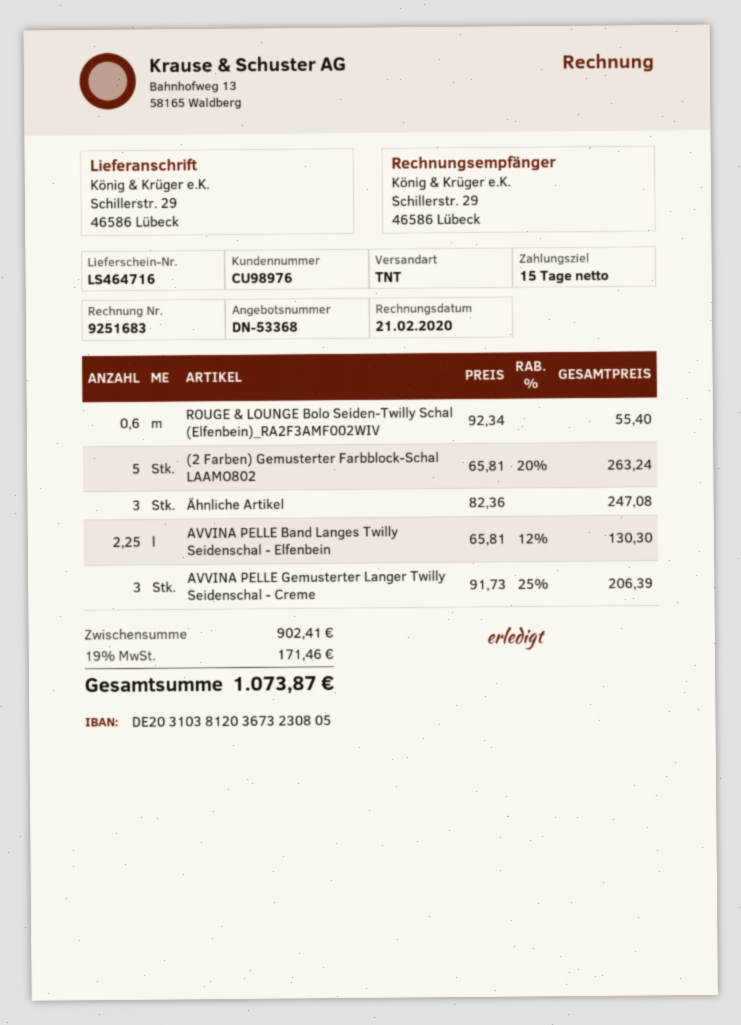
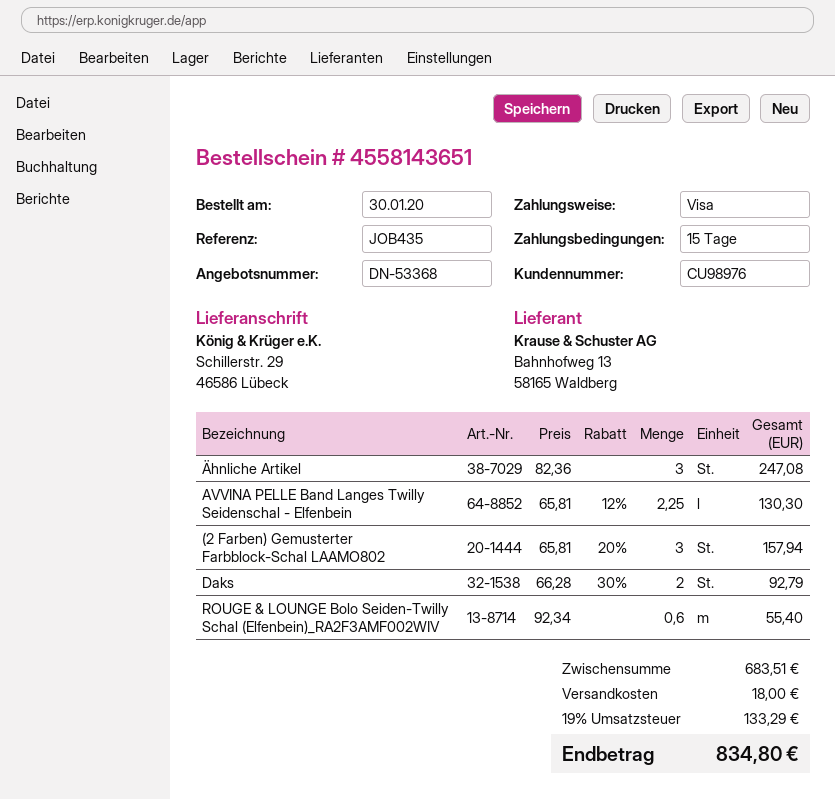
(2 Farben) Gemusterter Farbblock-Schal LAAMO802: 5 x 65.81 - 20% = 263.24 -> 3 x 65.81 - 20% = 157.94
AVVINA PELLE Gemusterter Langer Twilly Seidenschal - Creme: 3 x 91.73 - 25% = 206.39 -> none
Daks: none -> 2 x 66.28 - 30% = 92.79
subtotal: 902.41 -> 683.51
shipping: none -> 18.00
tax: 19% = 171.46 -> 19% = 133.29
total: 1073.87 -> 834.80

